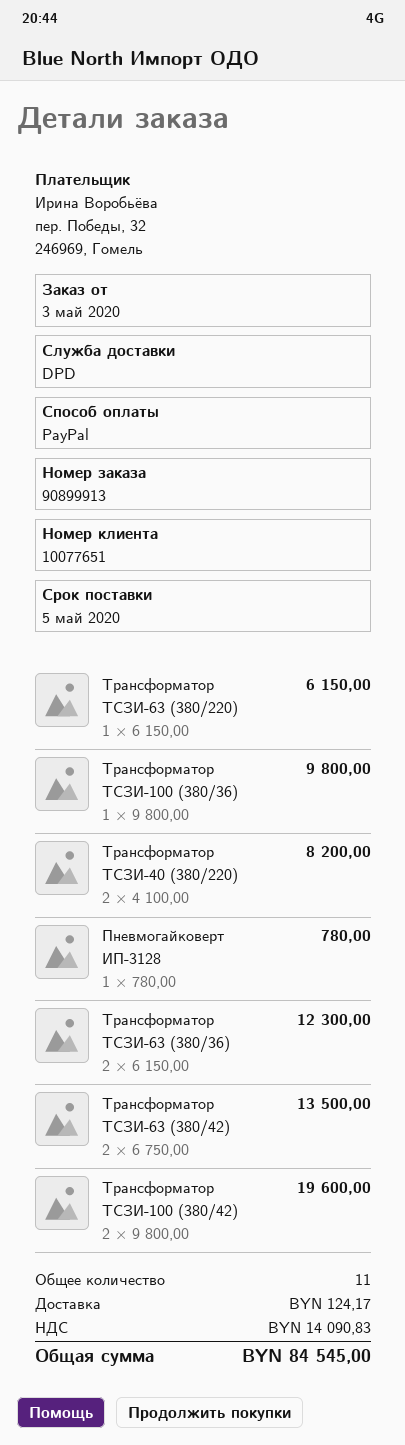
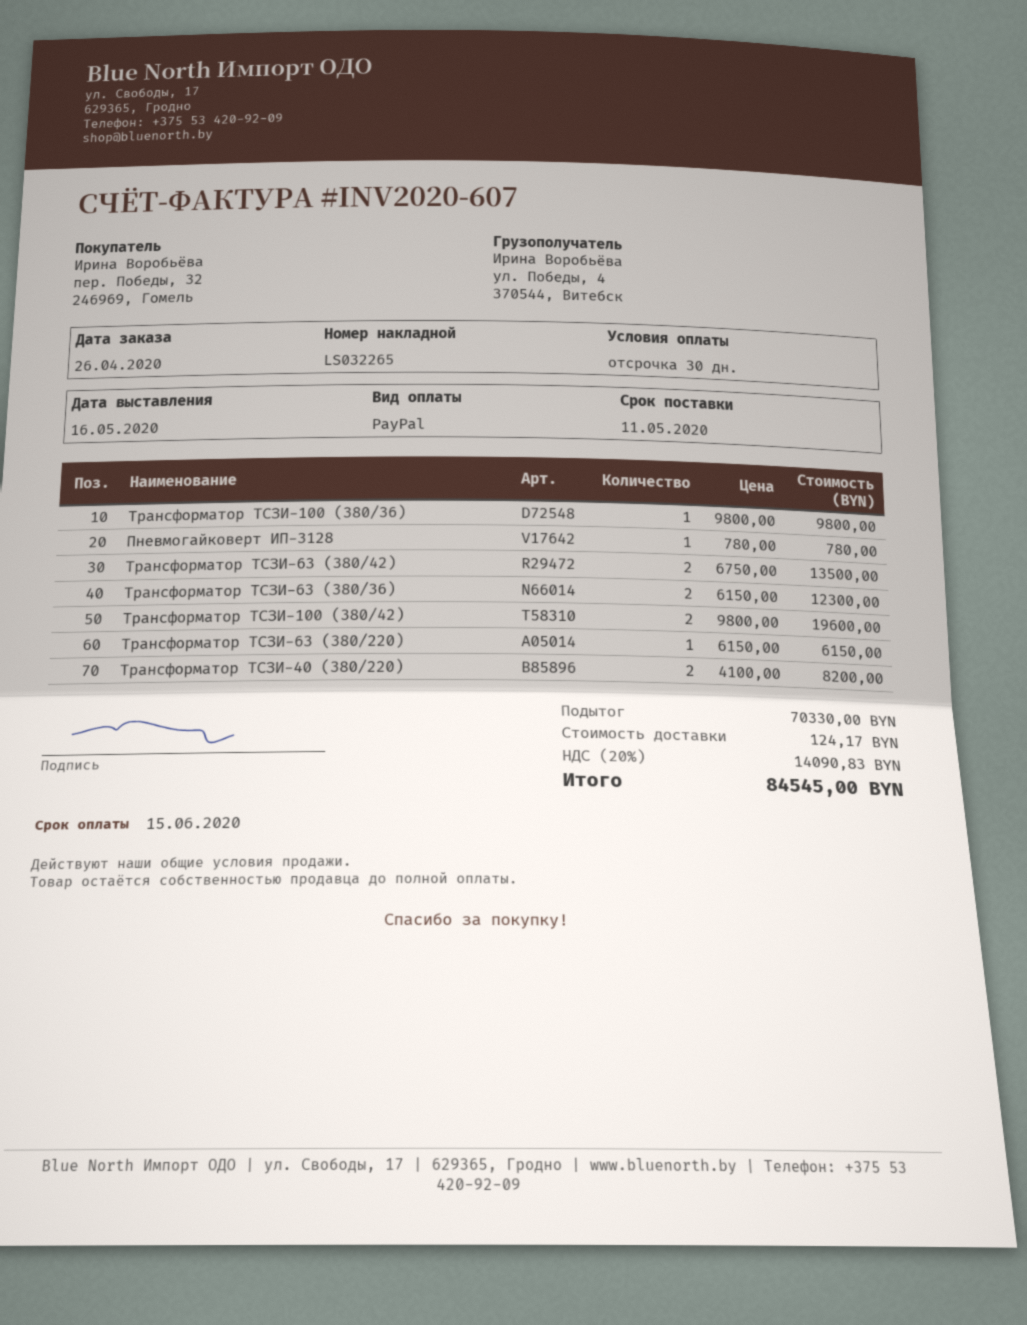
order date: 2020-05-03 -> 2020-04-26
delivery date: 2020-05-05 -> 2020-05-11

